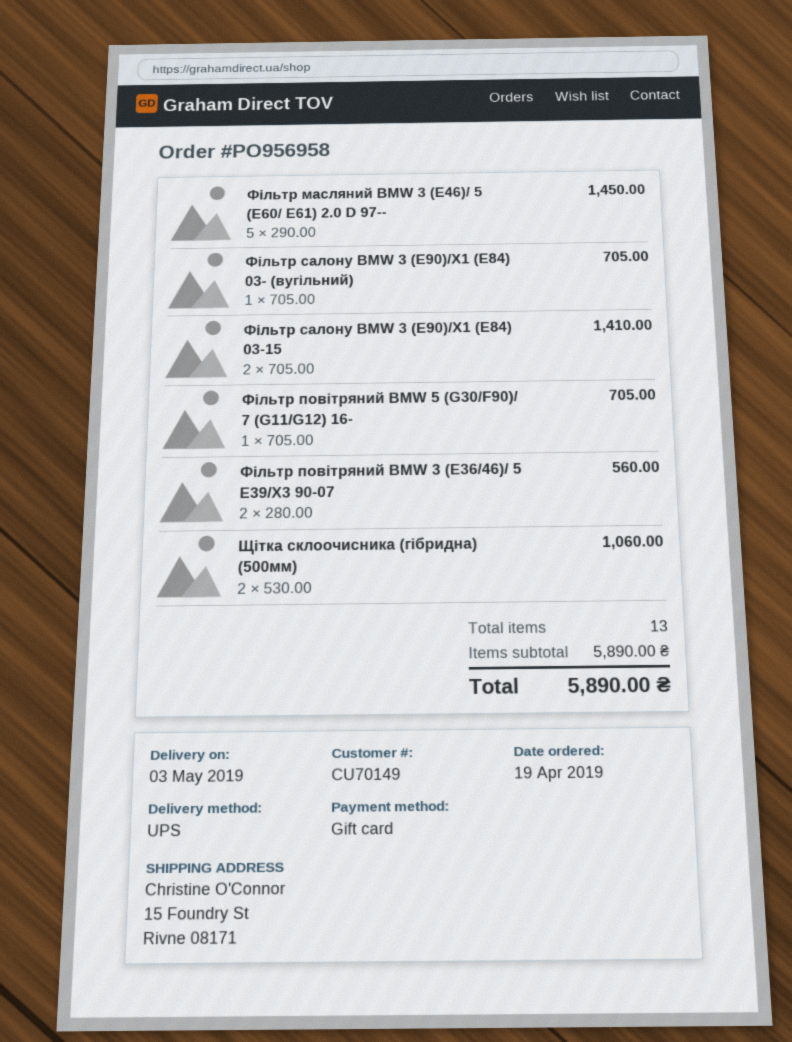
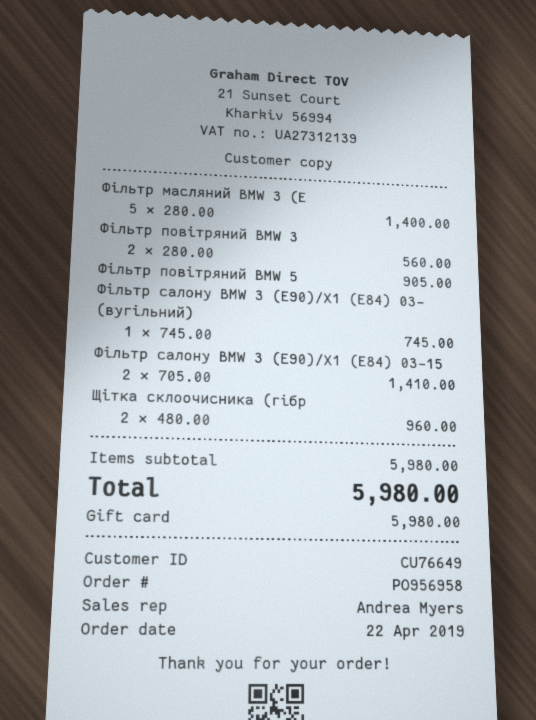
order date: 2019-04-19 -> 2019-04-22
customer number: CU70149 -> CU76649
Фільтр масляний BMW 3 (E46)/ 5 (E60/ E61) 2.0 D 97--: 5 x 290.00 = 1450.00 -> 5 x 280.00 = 1400.00
Фільтр салону BMW 3 (E90)/X1 (E84) 03- (вугільний): 1 x 705.00 = 705.00 -> 1 x 745.00 = 745.00
Фільтр повітряний BMW 5 (G30/F90)/ 7 (G11/G12) 16-: 1 x 705.00 = 705.00 -> 1 x 905.00 = 905.00
Щітка склоочисника (гібридна) (500мм): 2 x 530.00 = 1060.00 -> 2 x 480.00 = 960.00
subtotal: 5890.00 -> 5980.00
total: 5890.00 -> 5980.00

